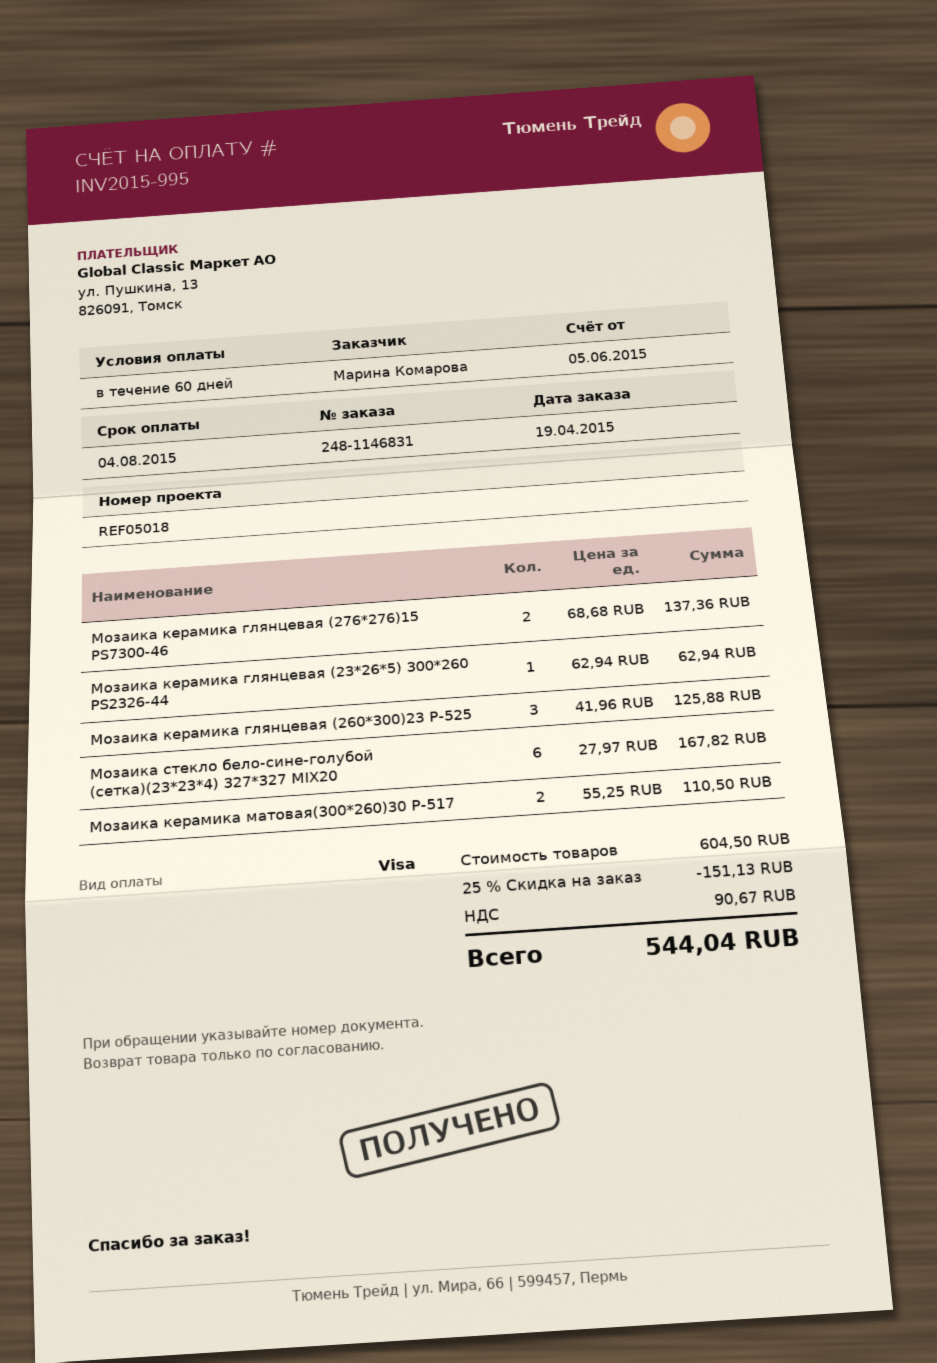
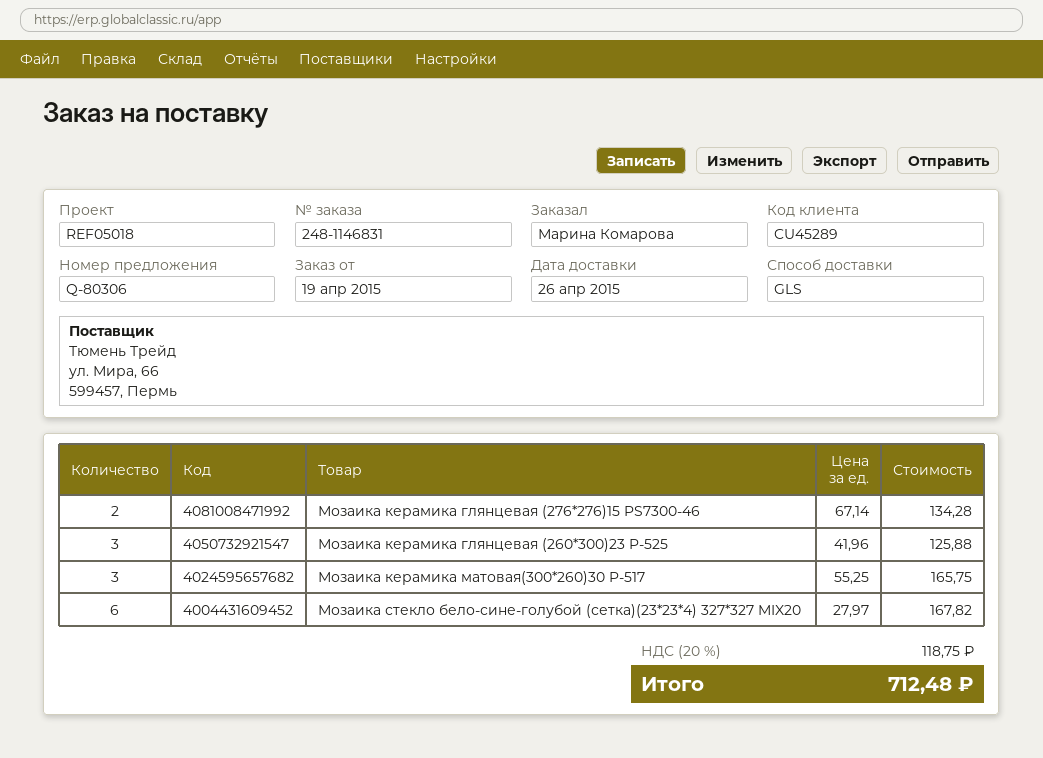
Мозаика керамика глянцевая (276*276)15 PS7300-46: 2 x 68.68 = 137.36 -> 2 x 67.14 = 134.28
Мозаика керамика глянцевая (23*26*5) 300*260 PS2326-44: 1 x 62.94 = 62.94 -> none
Мозаика керамика матовая(300*260)30 P-517: 2 x 55.25 = 110.50 -> 3 x 55.25 = 165.75
discount: 25% = 151.13 -> none
tax: 90.67 -> 118.75
total: 544.04 -> 712.48

